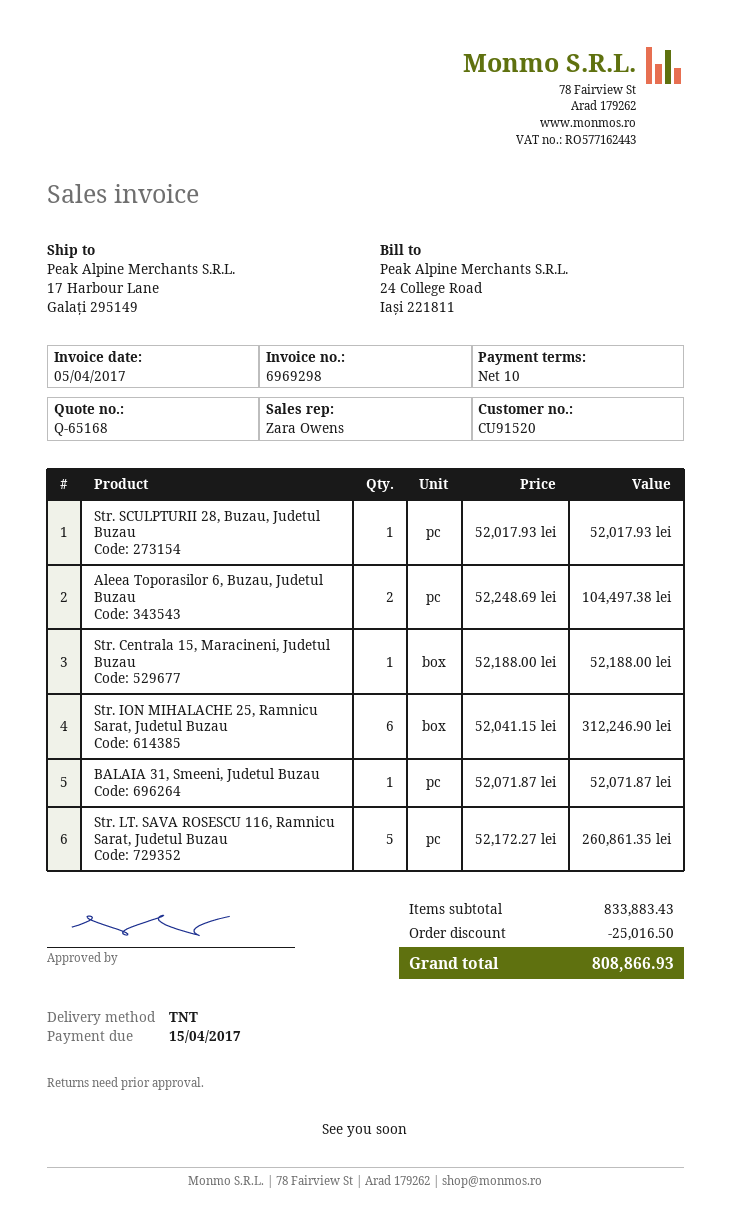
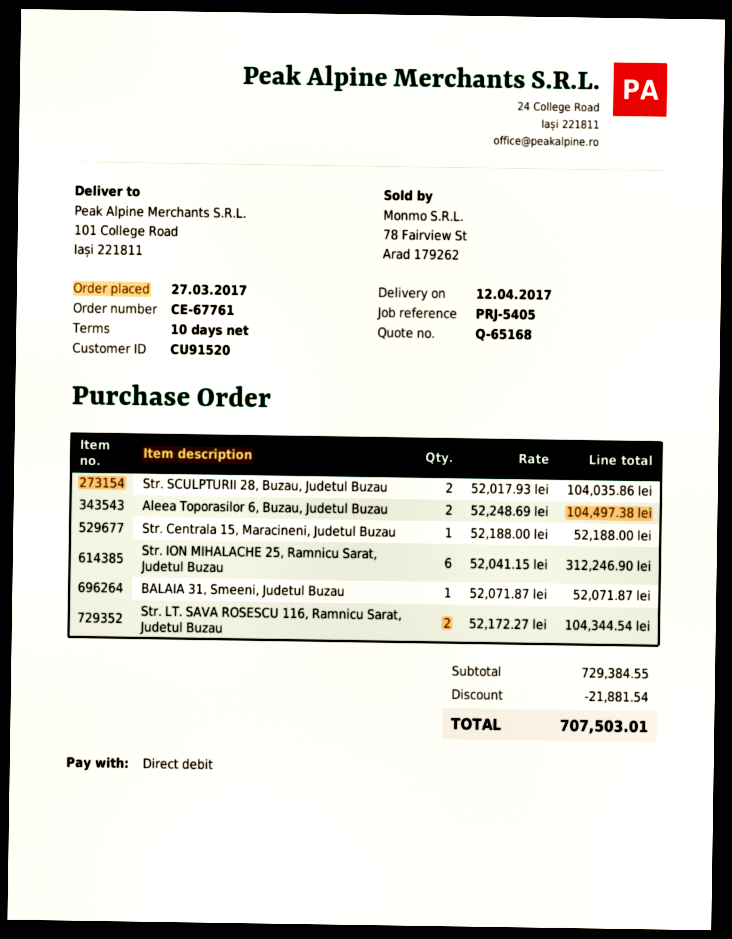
ship to: 17 Harbour Lane, Galați 295149 -> 101 College Road, Iași 221811
Str. SCULPTURII 28, Buzau, Judetul Buzau: 1 x 52017.93 = 52017.93 -> 2 x 52017.93 = 104035.86
Str. LT. SAVA ROSESCU 116, Ramnicu Sarat, Judetul Buzau: 5 x 52172.27 = 260861.35 -> 2 x 52172.27 = 104344.54
subtotal: 833883.43 -> 729384.55
discount: 25016.50 -> 21881.54
total: 808866.93 -> 707503.01

